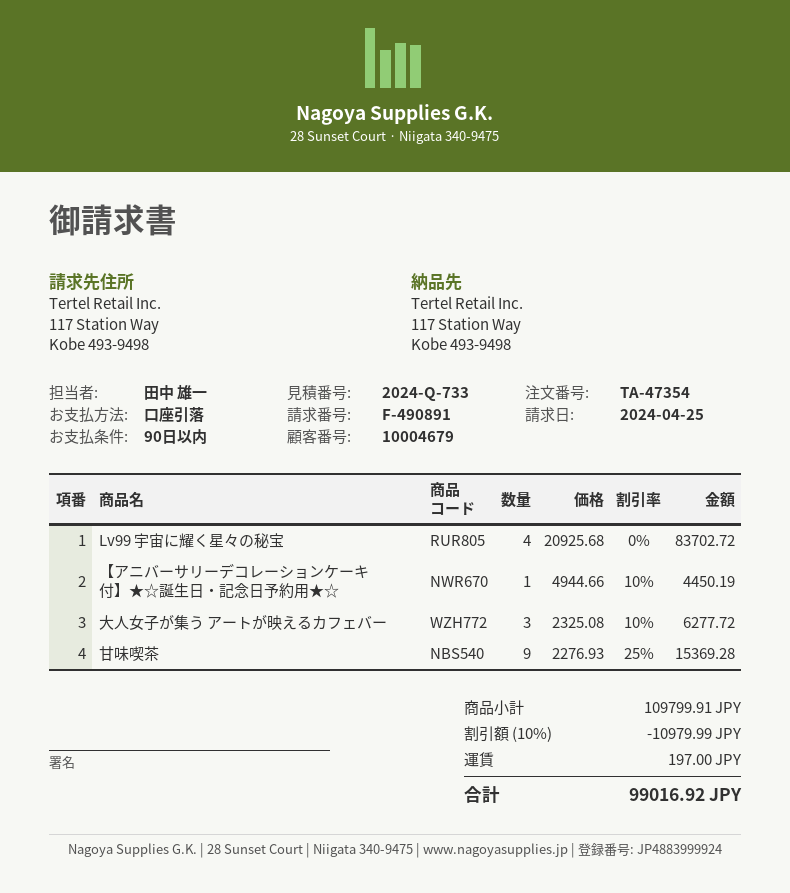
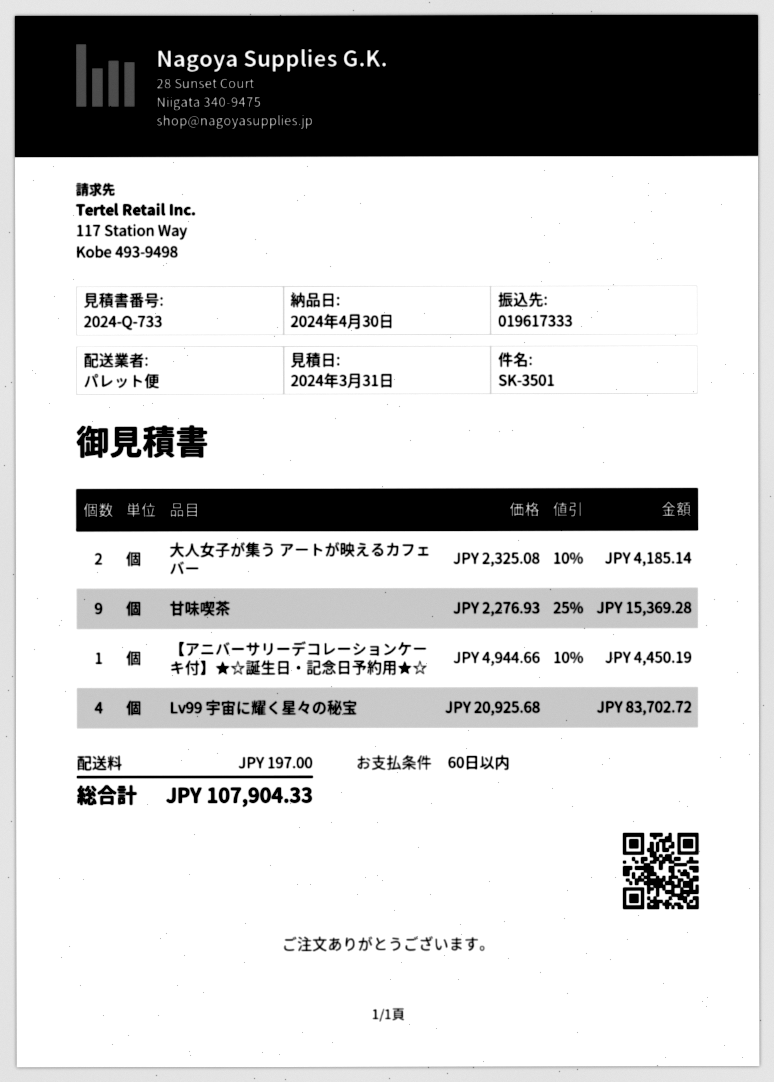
payment terms: 90 days -> 60 days
大人女子が集う アートが映えるカフェバー: 3 x 2325.08 - 10% = 6277.72 -> 2 x 2325.08 - 10% = 4185.14
discount: 10% = 10979.99 -> none
total: 99016.92 -> 107904.33

